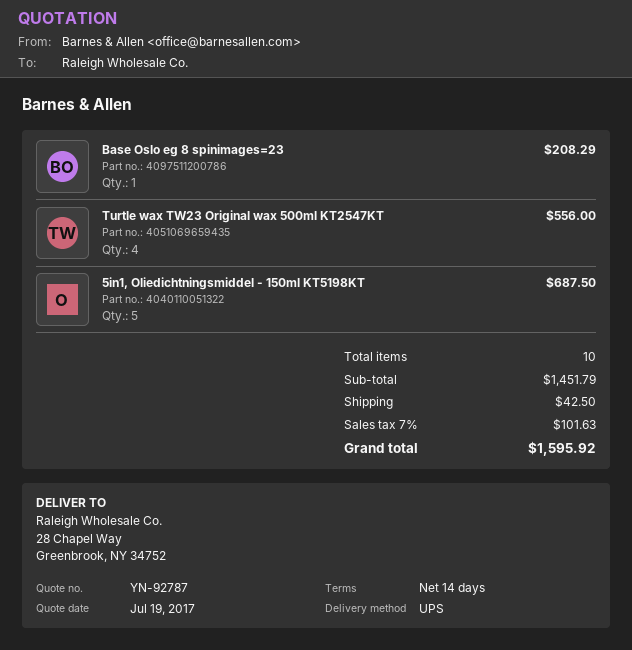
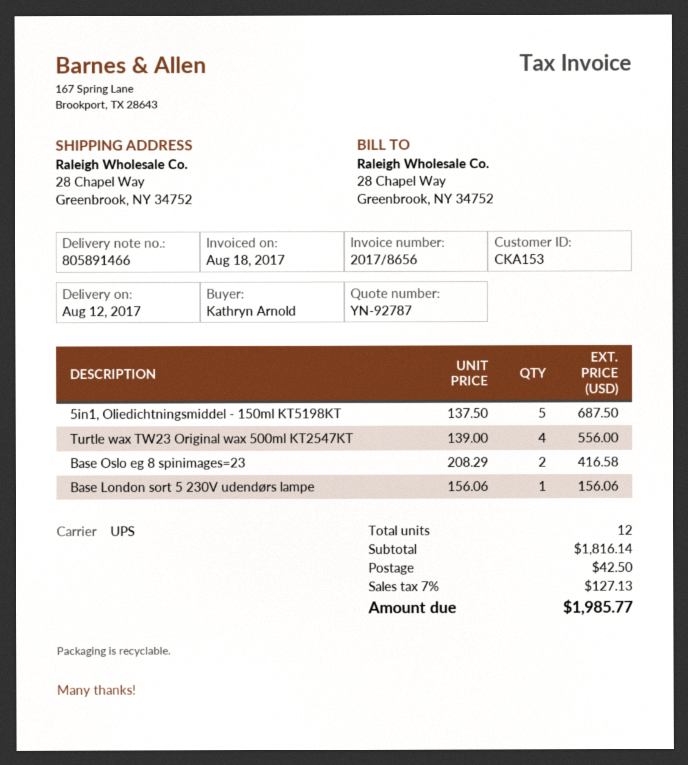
Base Oslo eg 8 spinimages=23: 1 for 208.29 -> 2 for 416.58
Base London sort 5 230V udendørs lampe: none -> 1 for 156.06
total quantity: 10 -> 12
subtotal: 1451.79 -> 1816.14
tax: 7% = 101.63 -> 7% = 127.13
total: 1595.92 -> 1985.77

